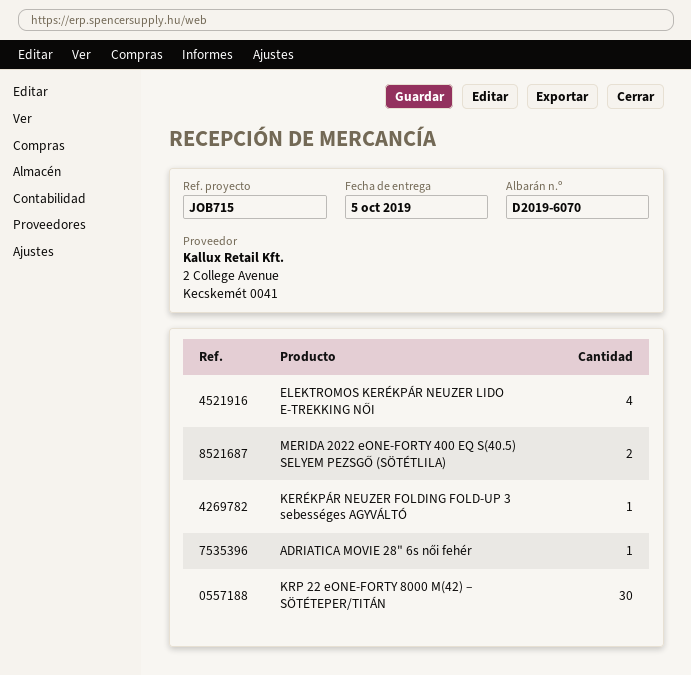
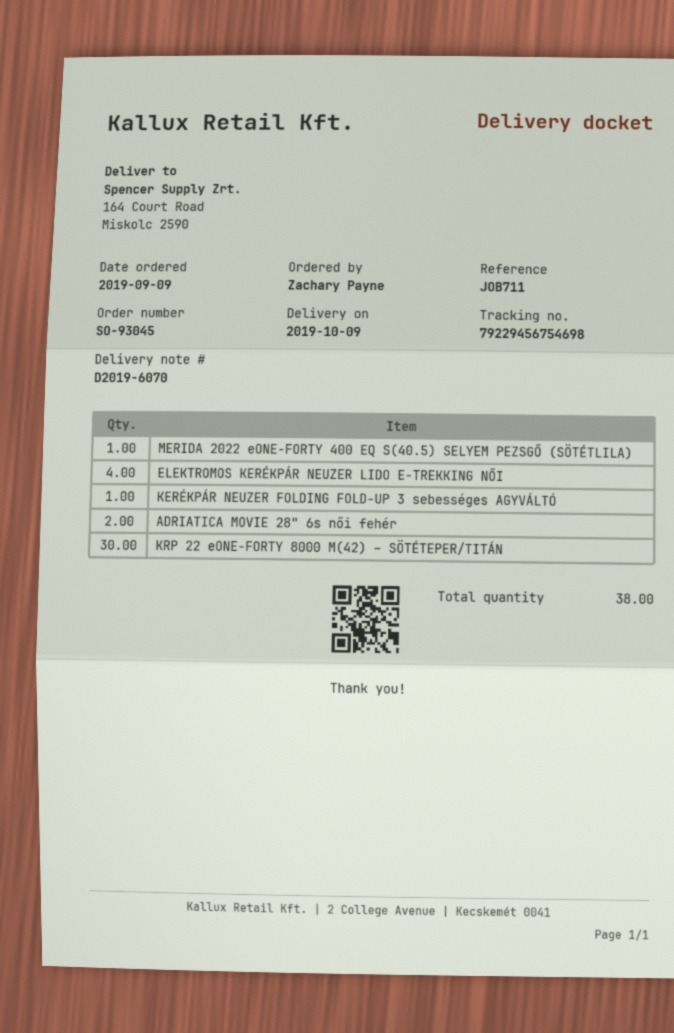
delivery date: 2019-10-05 -> 2019-10-09
reference: JOB715 -> JOB711
MERIDA 2022 eONE-FORTY 400 EQ S(40.5) SELYEM PEZSGŐ (SÖTÉTLILA): 2 -> 1
ADRIATICA MOVIE 28" 6s női fehér: 1 -> 2

